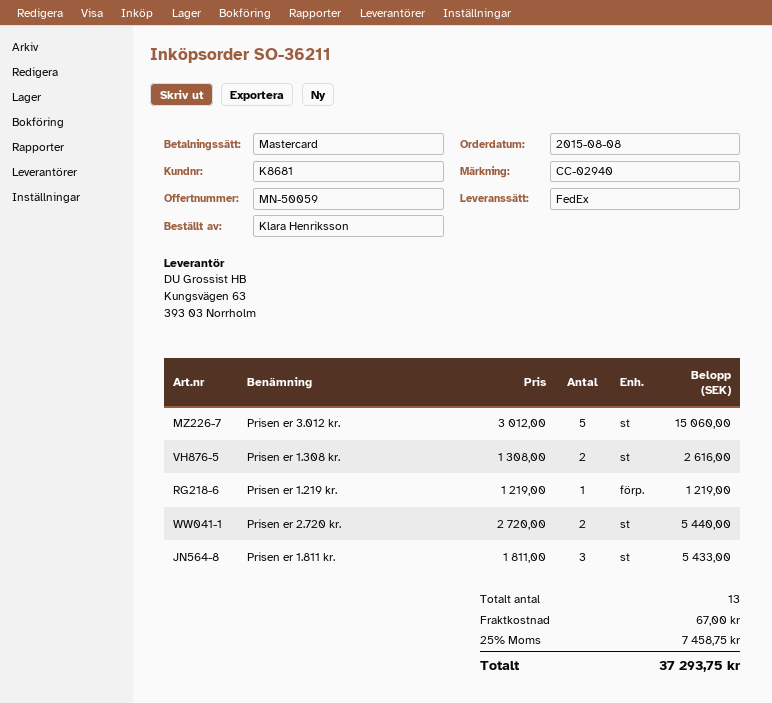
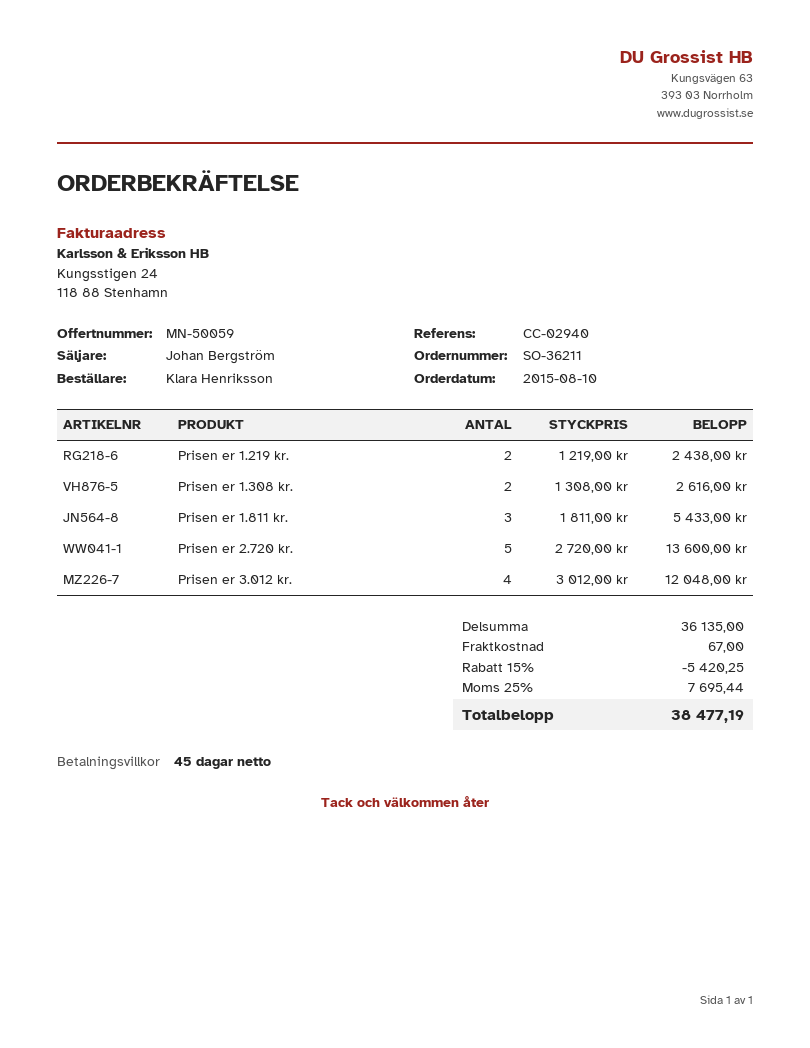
order date: 2015-08-08 -> 2015-08-10
Prisen er 3.012 kr.: 5 x 3012.00 = 15060.00 -> 4 x 3012.00 = 12048.00
Prisen er 1.219 kr.: 1 x 1219.00 = 1219.00 -> 2 x 1219.00 = 2438.00
Prisen er 2.720 kr.: 2 x 2720.00 = 5440.00 -> 5 x 2720.00 = 13600.00
discount: none -> 15% = 5420.25
tax: 25% = 7458.75 -> 25% = 7695.44
total: 37293.75 -> 38477.19

